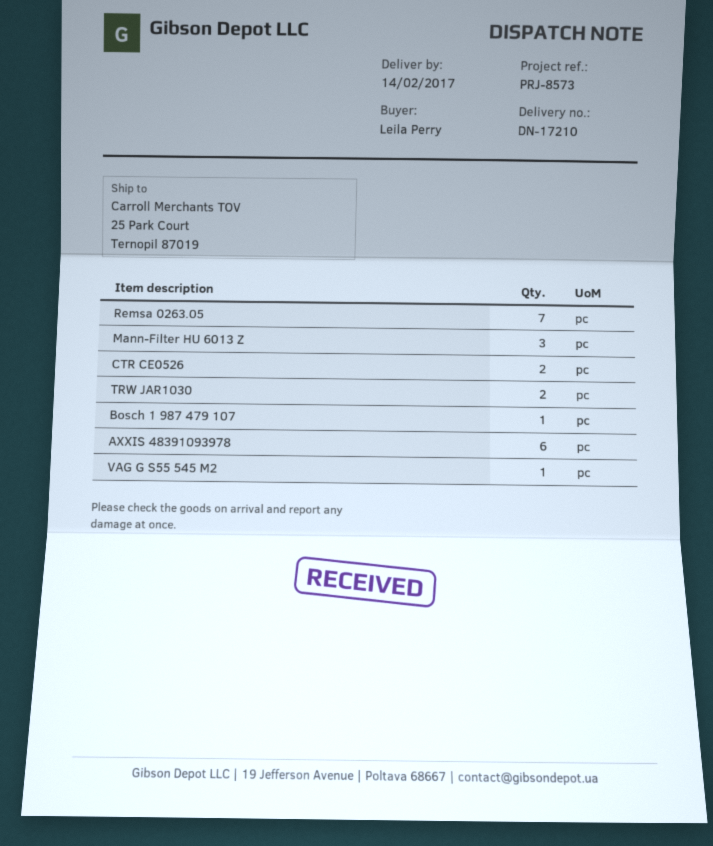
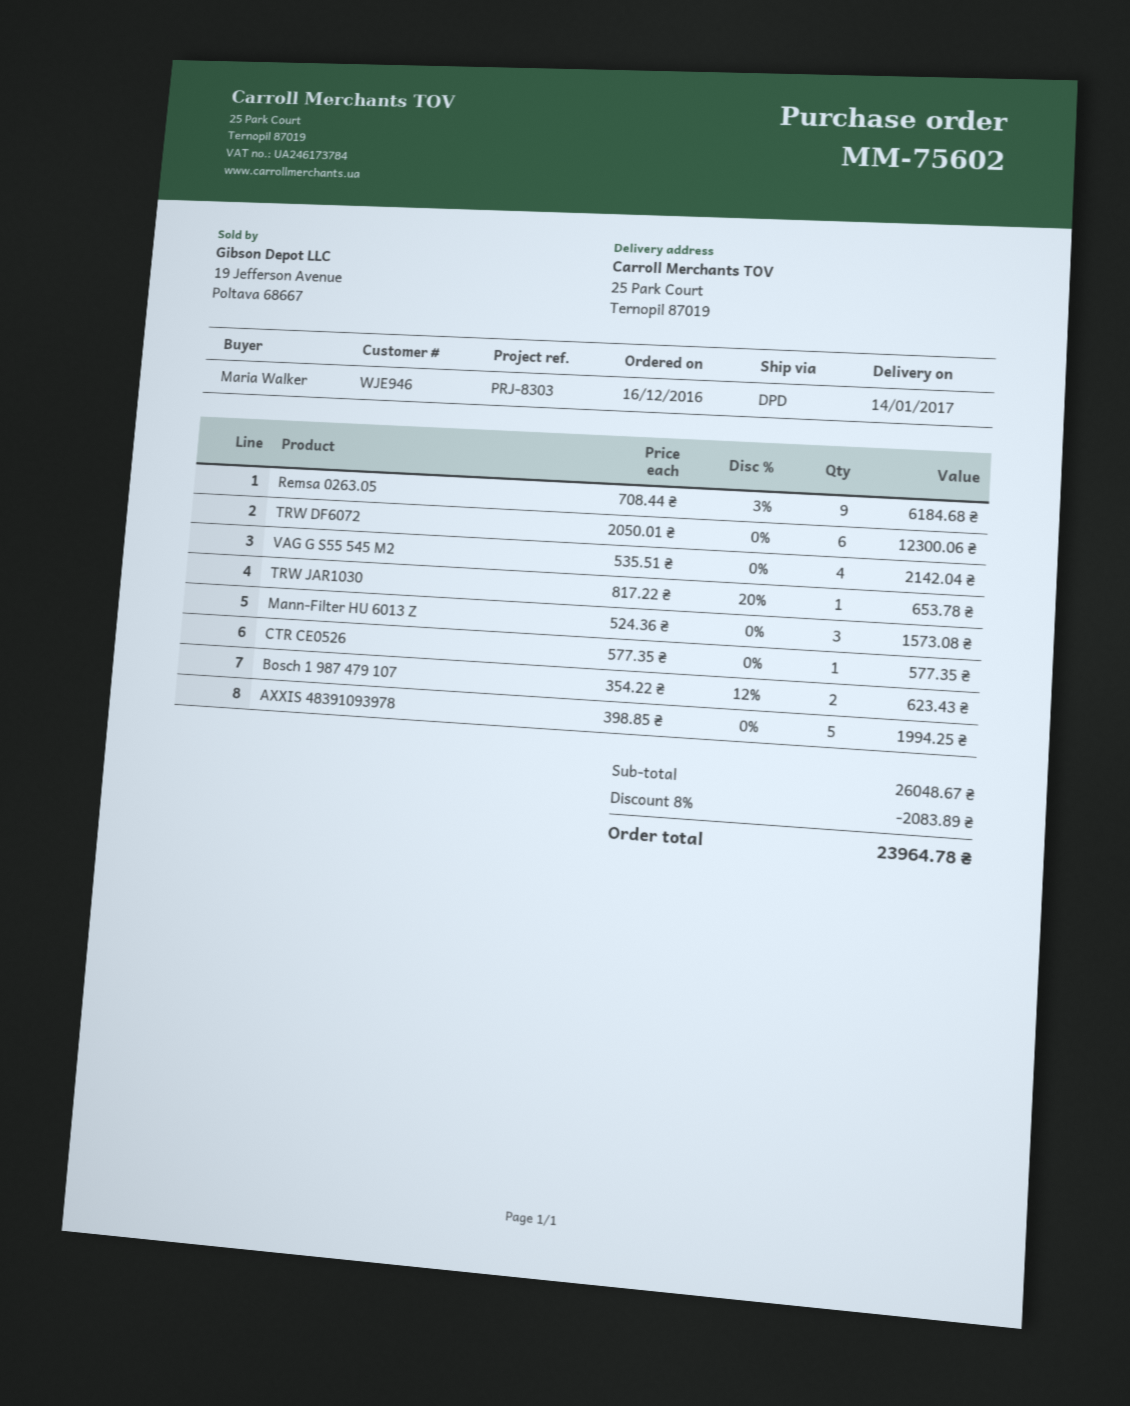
delivery date: 2017-02-14 -> 2017-01-14
reference: PRJ-8573 -> PRJ-8303
ordered by: Leila Perry -> Maria Walker
Remsa 0263.05: 7 -> 9
CTR CE0526: 2 -> 1
TRW JAR1030: 2 -> 1
Bosch 1 987 479 107: 1 -> 2
AXXIS 48391093978: 6 -> 5
VAG G S55 545 M2: 1 -> 4
TRW DF6072: none -> 6

